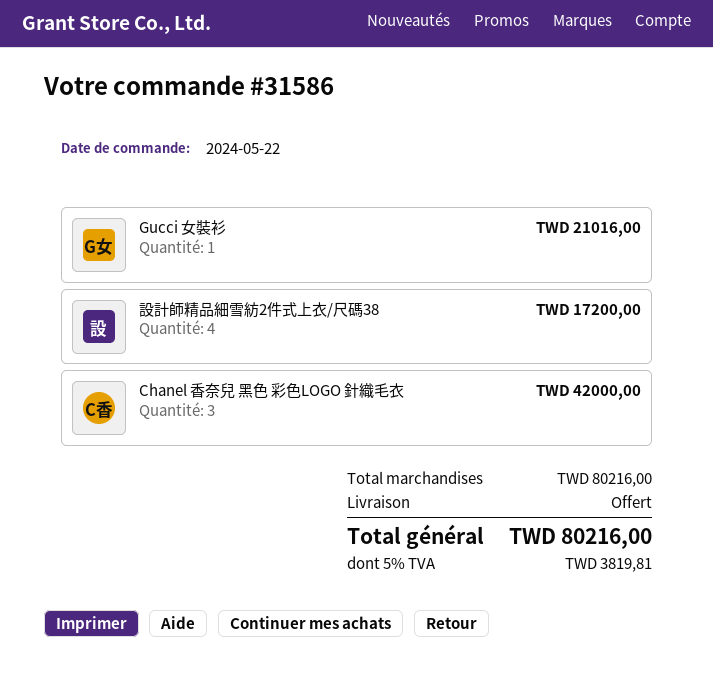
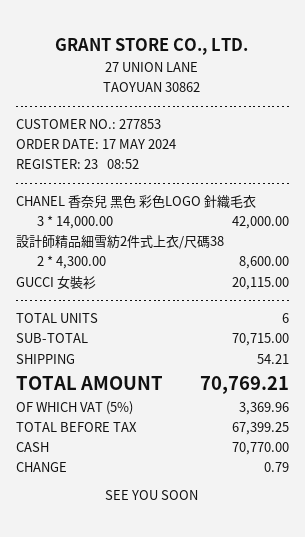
order date: 2024-05-22 -> 2024-05-17
Gucci 女裝衫: 1 for 21016.00 -> 1 for 20115.00
設計師精品細雪紡2件式上衣/尺碼38: 4 for 17200.00 -> 2 for 8600.00
subtotal: 80216.00 -> 70715.00
shipping: 0.00 -> 54.21
tax: 5% = 3819.81 -> 5% = 3369.96
total: 80216.00 -> 70769.21

